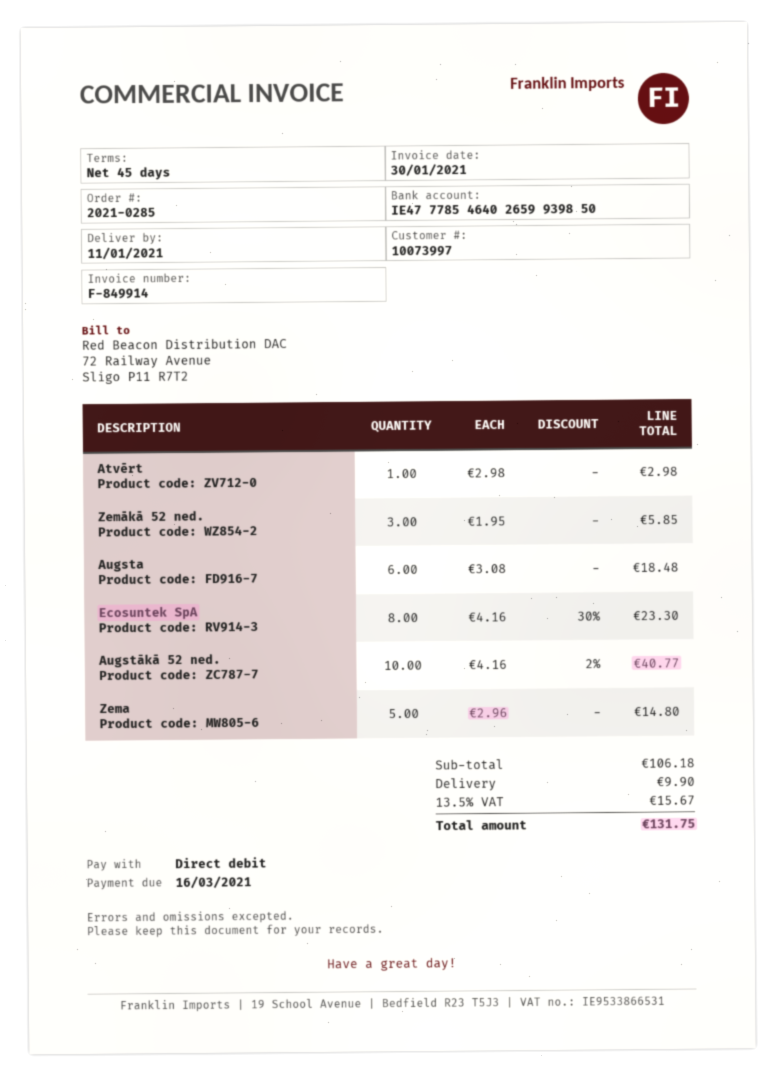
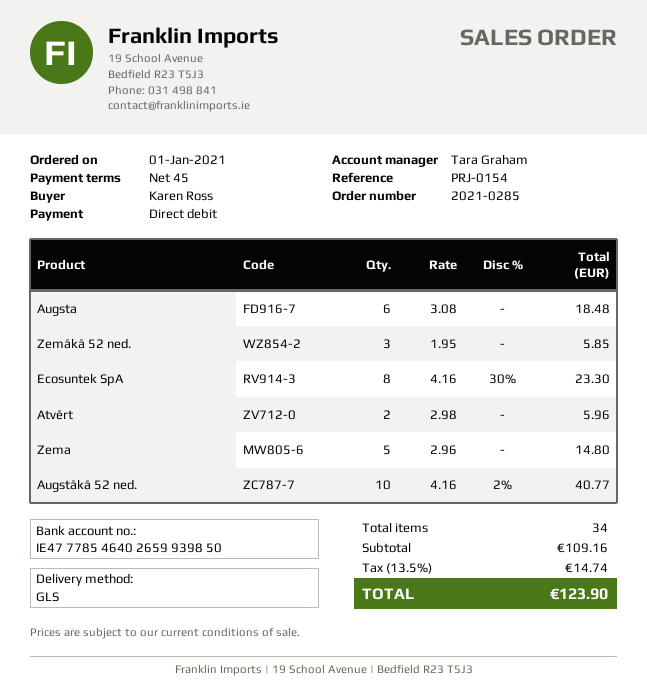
Atvērt: 1 x 2.98 = 2.98 -> 2 x 2.98 = 5.96
subtotal: 106.18 -> 109.16
shipping: 9.90 -> none
tax: 13.5% = 15.67 -> 13.5% = 14.74
total: 131.75 -> 123.90

